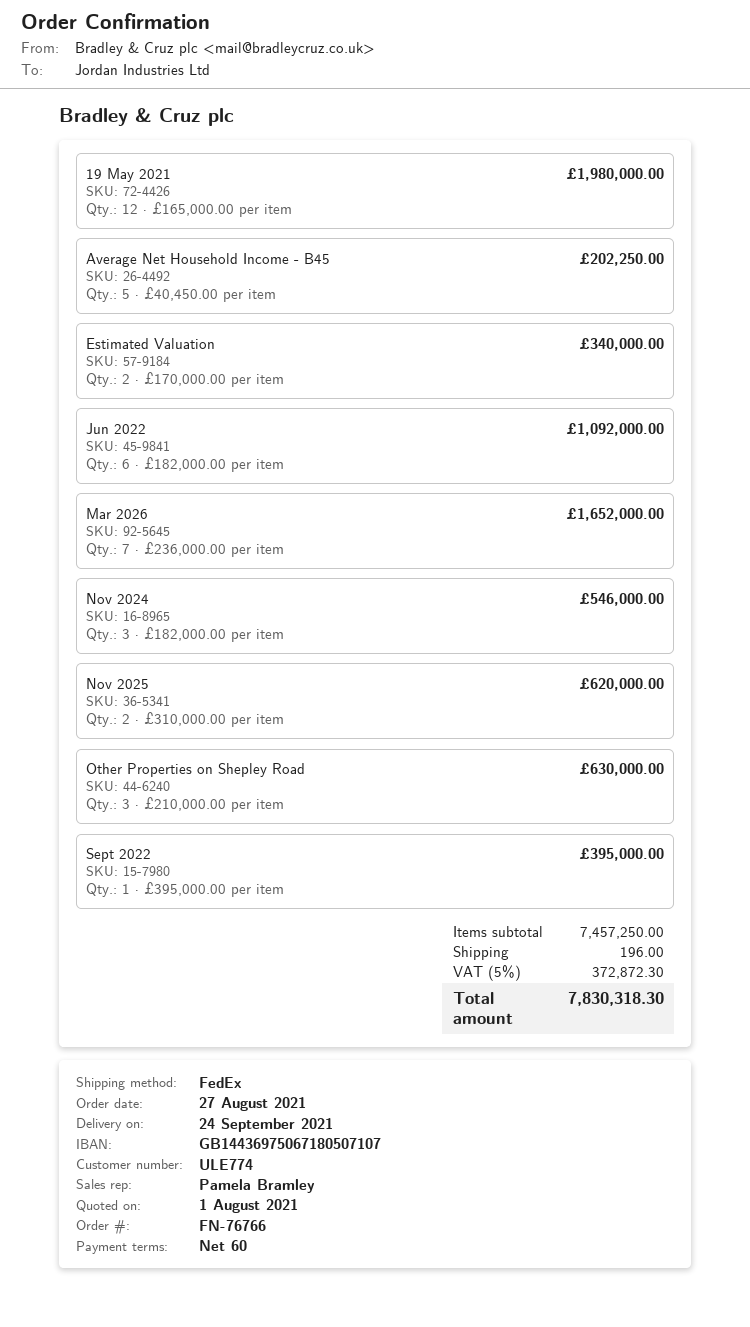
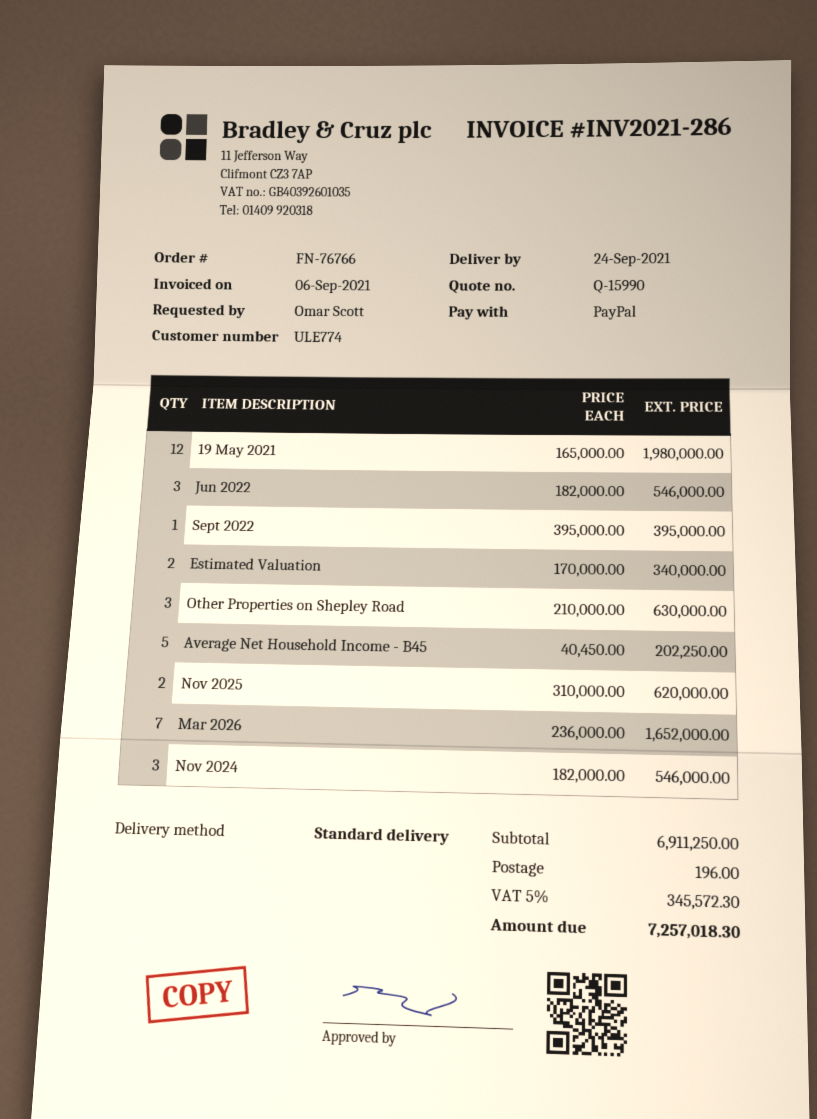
shipping method: FedEx -> standard
Jun 2022: 6 x 182000.00 = 1092000.00 -> 3 x 182000.00 = 546000.00
subtotal: 7457250.00 -> 6911250.00
tax: 5% = 372872.30 -> 5% = 345572.30
total: 7830318.30 -> 7257018.30

